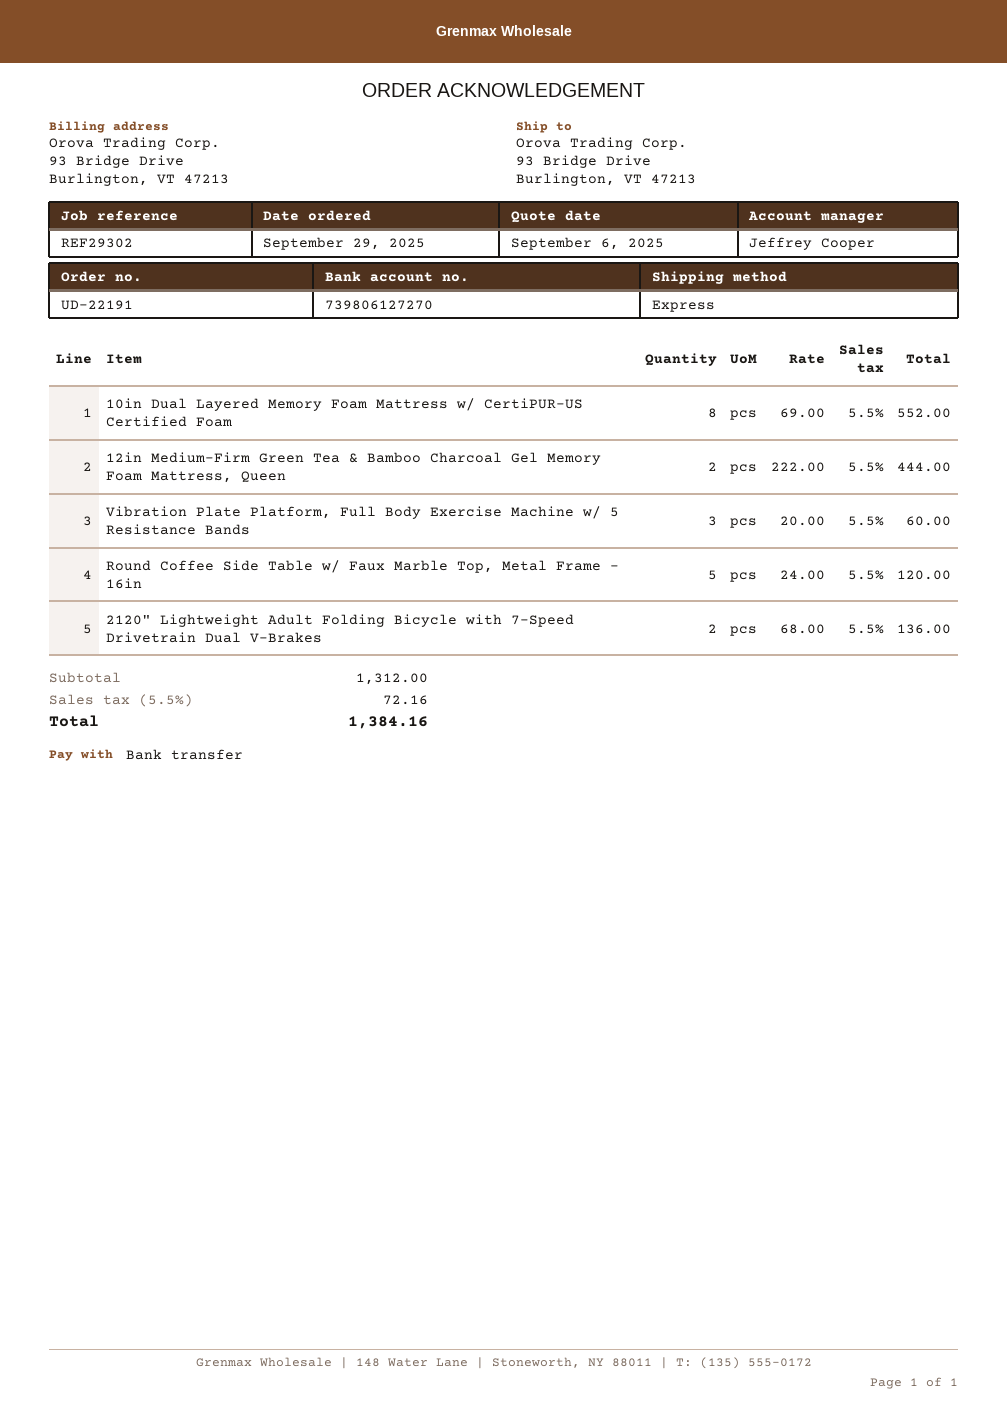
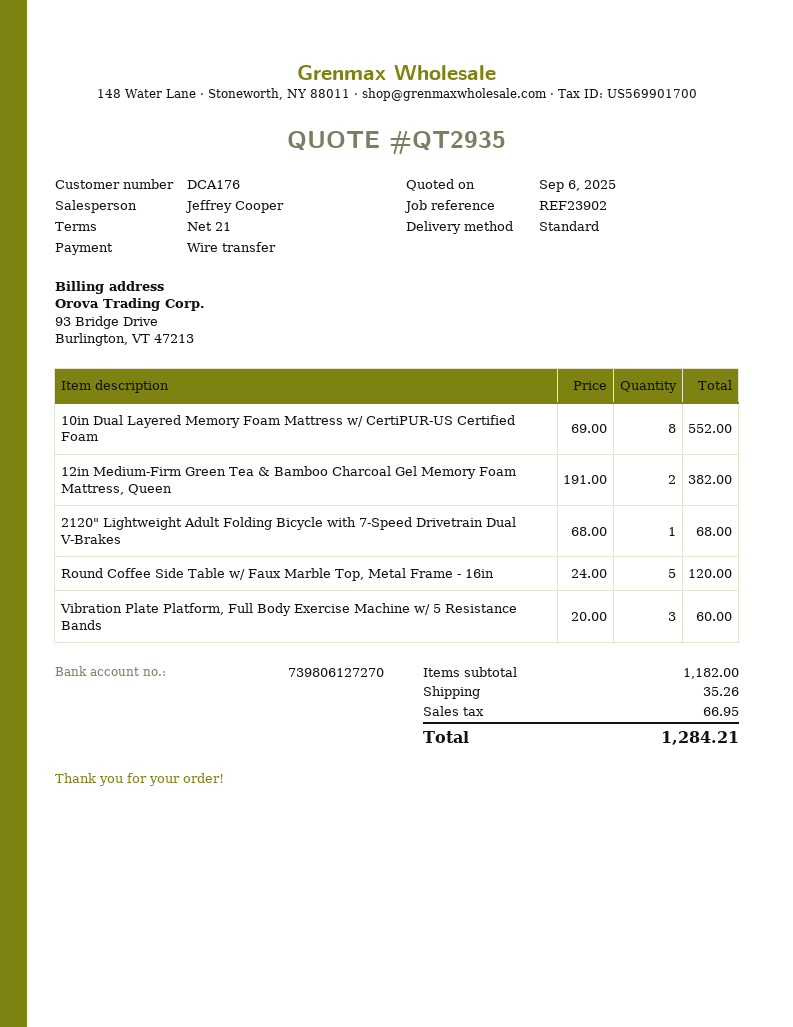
reference: REF29302 -> REF23902
shipping method: express -> standard
12in Medium-Firm Green Tea & Bamboo Charcoal Gel Memory Foam Mattress, Queen: 2 x 222.00 = 444.00 -> 2 x 191.00 = 382.00
2120" Lightweight Adult Folding Bicycle with 7-Speed Drivetrain Dual V-Brakes: 2 x 68.00 = 136.00 -> 1 x 68.00 = 68.00
subtotal: 1312.00 -> 1182.00
shipping: none -> 35.26
tax: 72.16 -> 66.95
total: 1384.16 -> 1284.21

